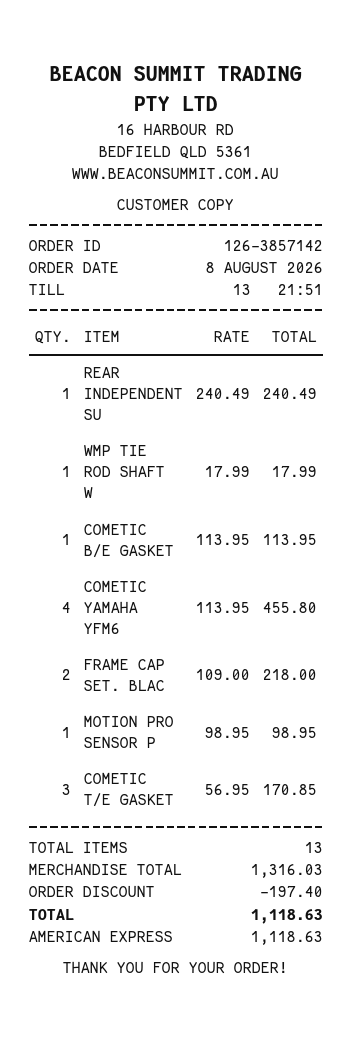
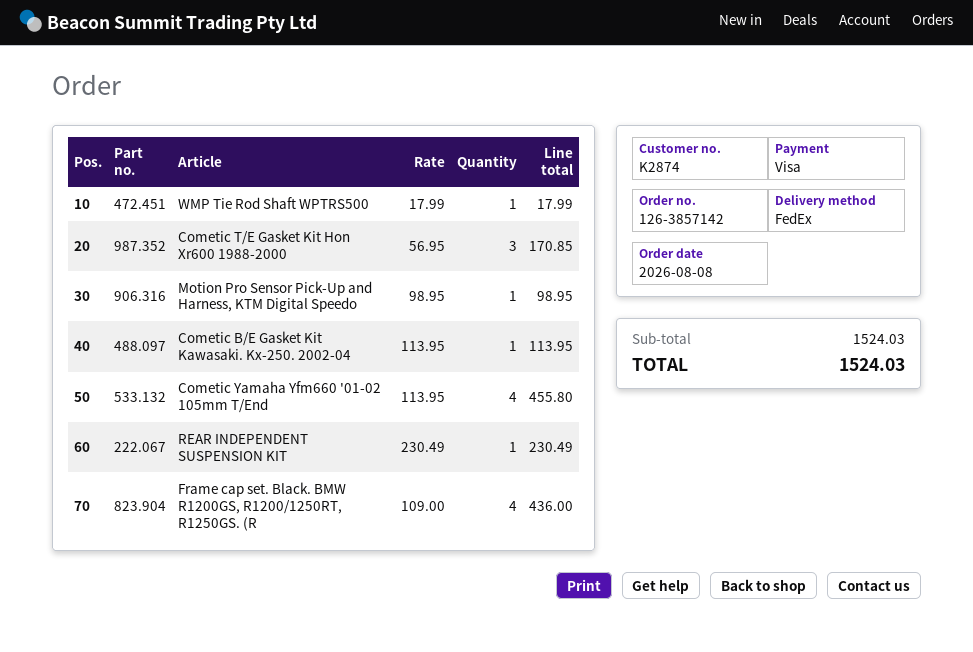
payment method: American Express -> Visa
REAR INDEPENDENT SU: 1 x 240.49 = 240.49 -> 1 x 230.49 = 230.49
FRAME CAP SET. BLAC: 2 x 109.00 = 218.00 -> 4 x 109.00 = 436.00
subtotal: 1316.03 -> 1524.03
discount: 197.40 -> none
total: 1118.63 -> 1524.03

